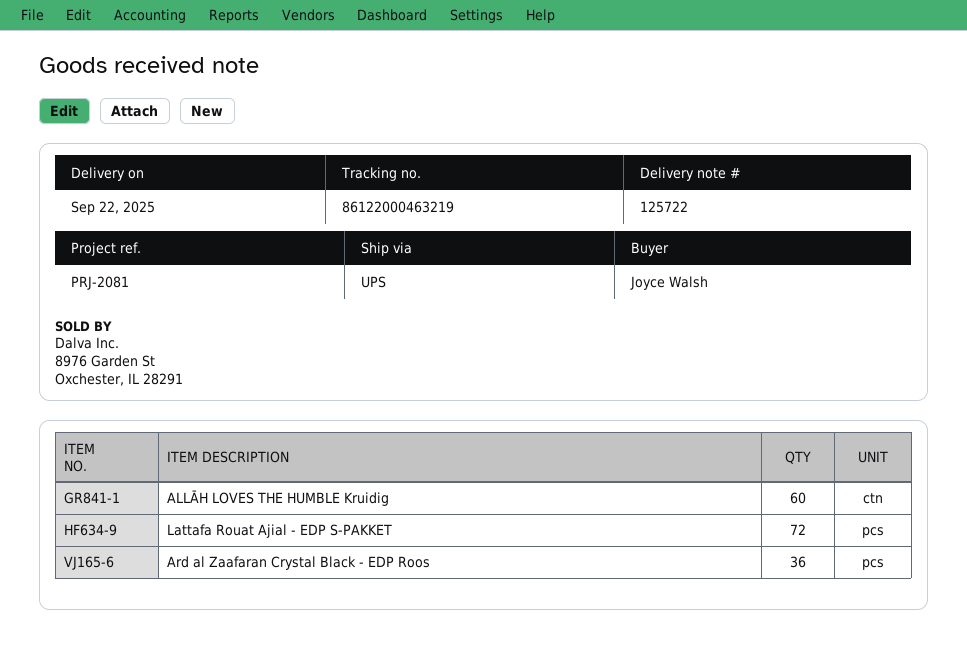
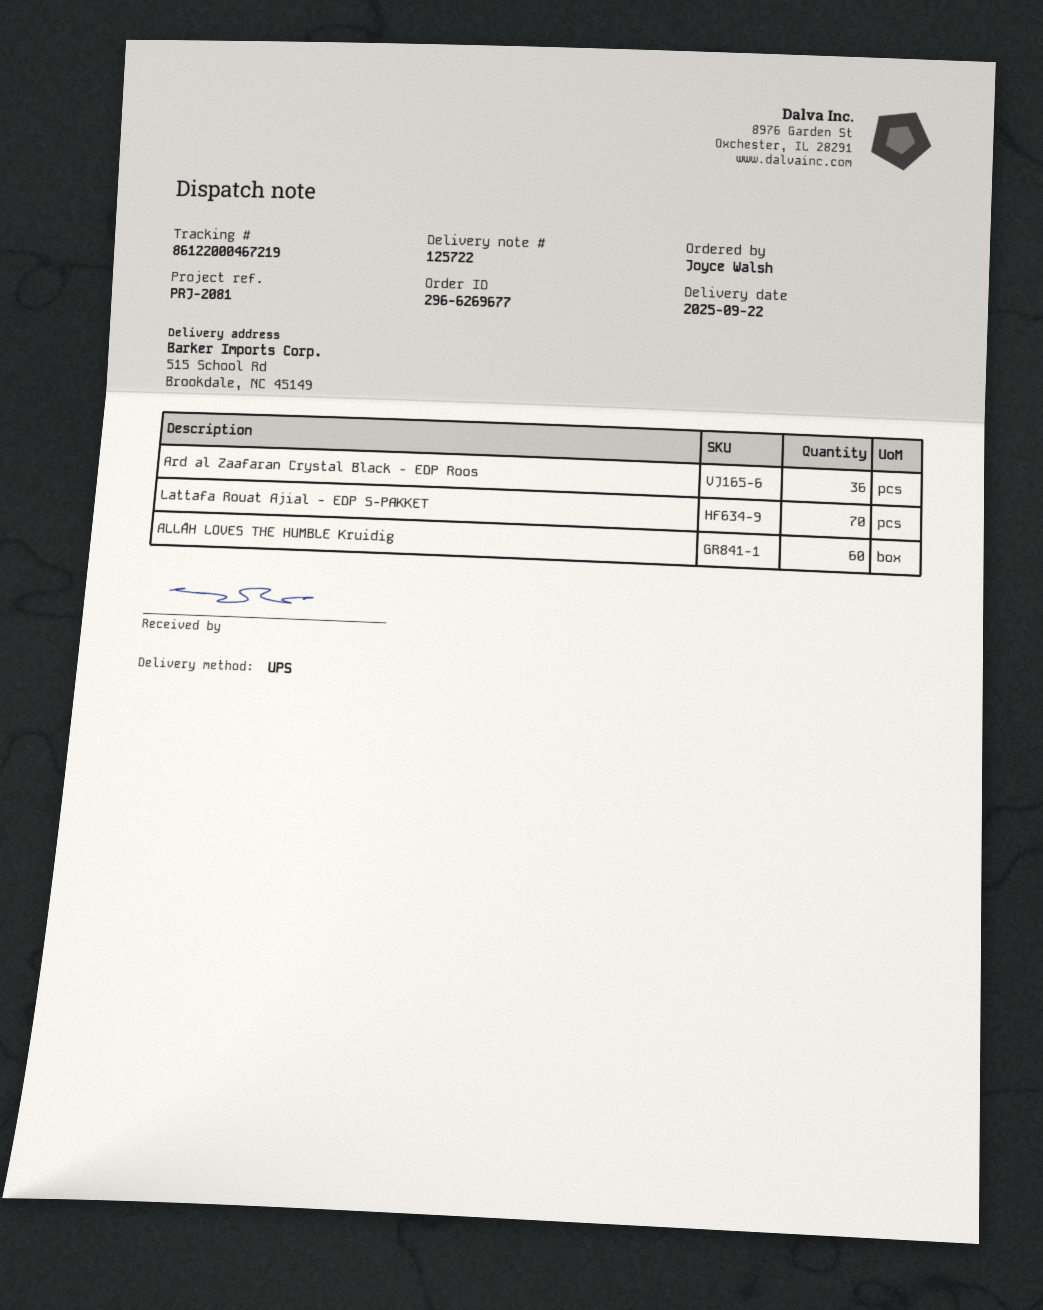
tracking number: 86122000463219 -> 86122000467219
Lattafa Rouat Ajial - EDP S-PAKKET: 72 -> 70

